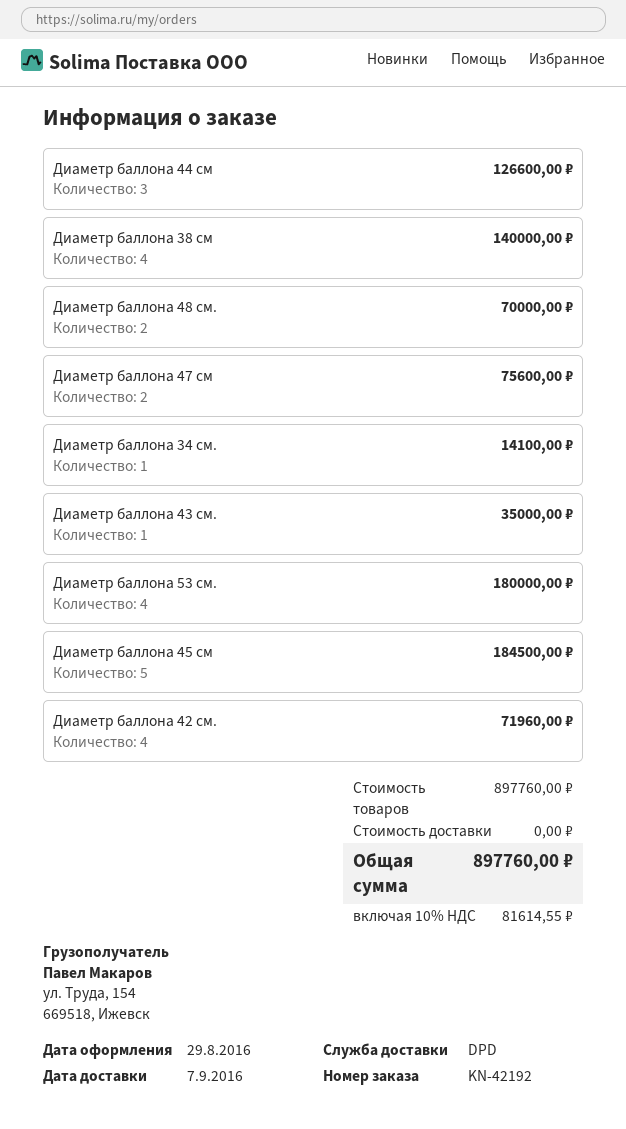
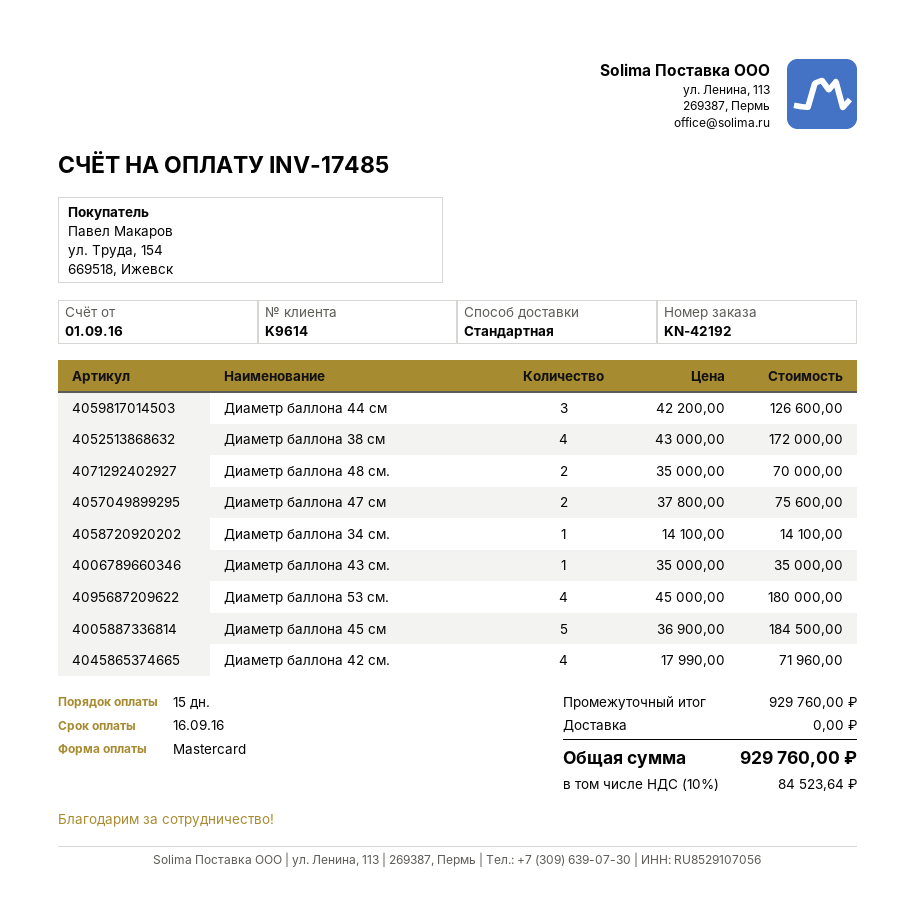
shipping method: DPD -> standard
Диаметр баллона 38 см: 4 for 140000.00 -> 4 for 172000.00
subtotal: 897760.00 -> 929760.00
tax: 10% = 81614.55 -> 10% = 84523.64
total: 897760.00 -> 929760.00

